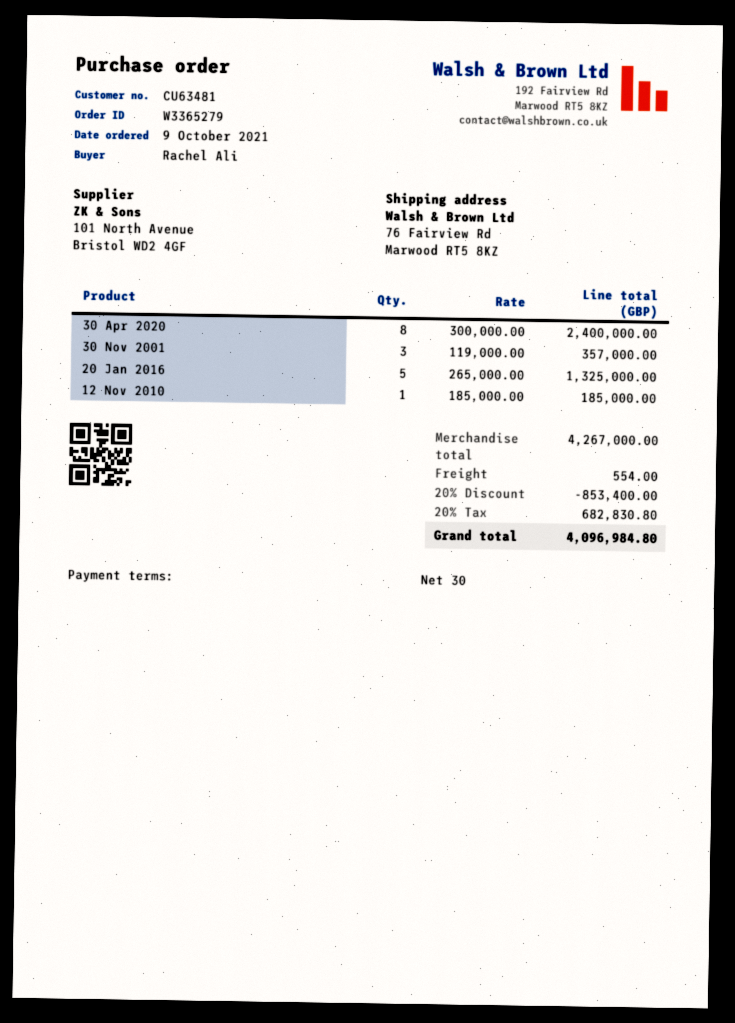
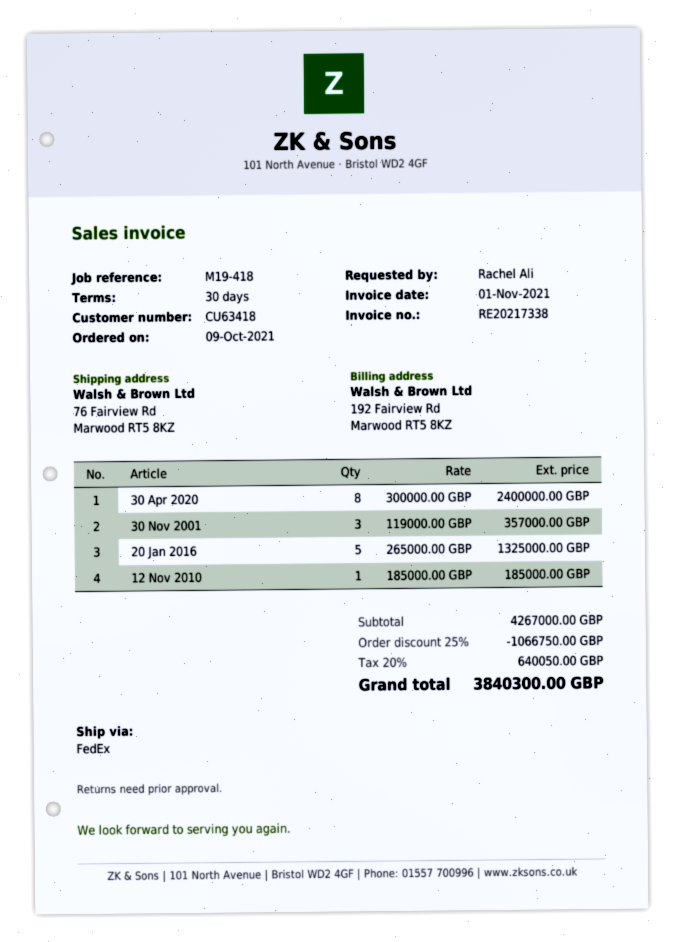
customer number: CU63481 -> CU63418
discount: 20% = 853400.00 -> 25% = 1066750.00
shipping: 554.00 -> none
tax: 20% = 682830.80 -> 20% = 640050.00
total: 4096984.80 -> 3840300.00

